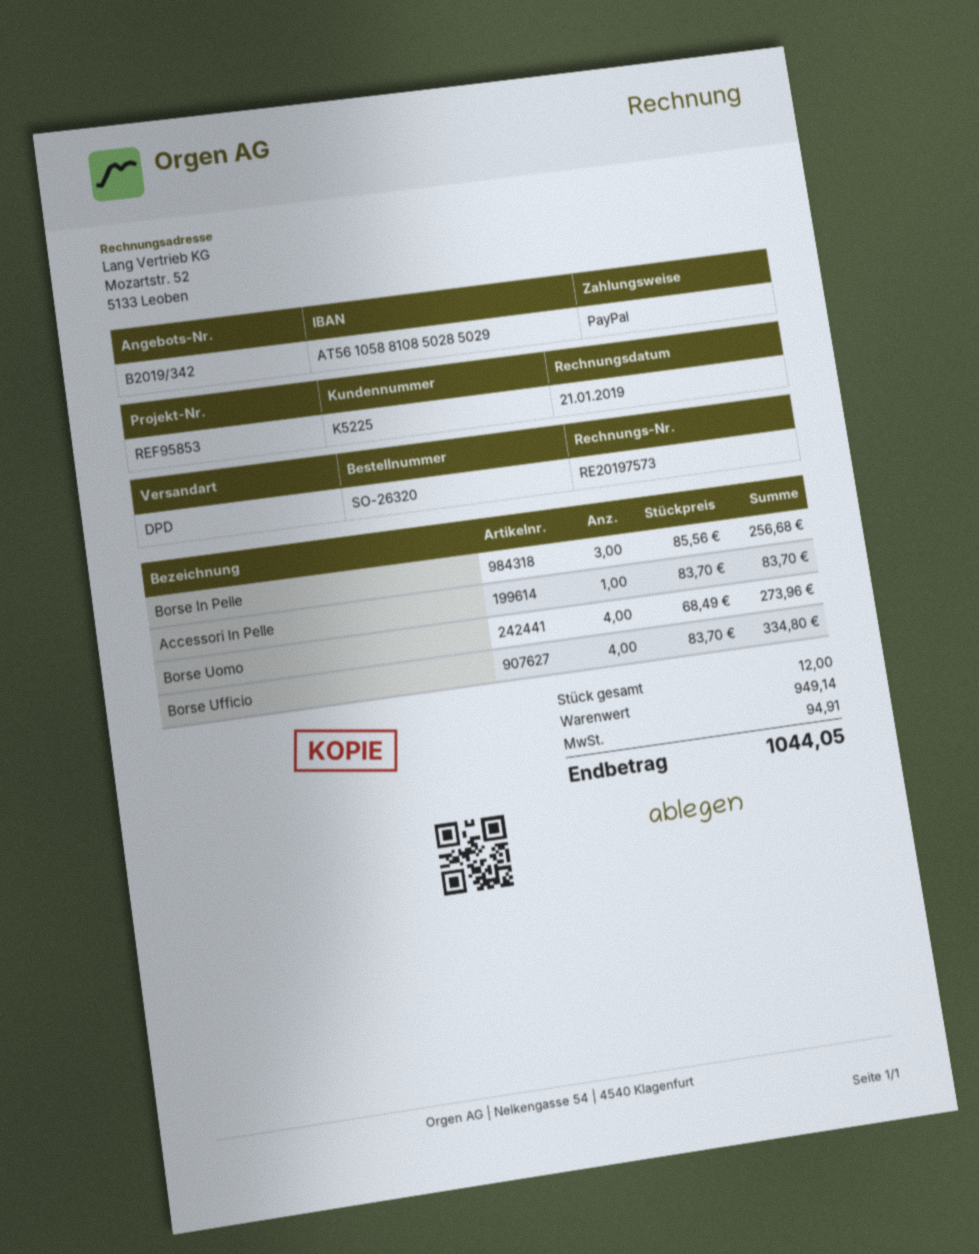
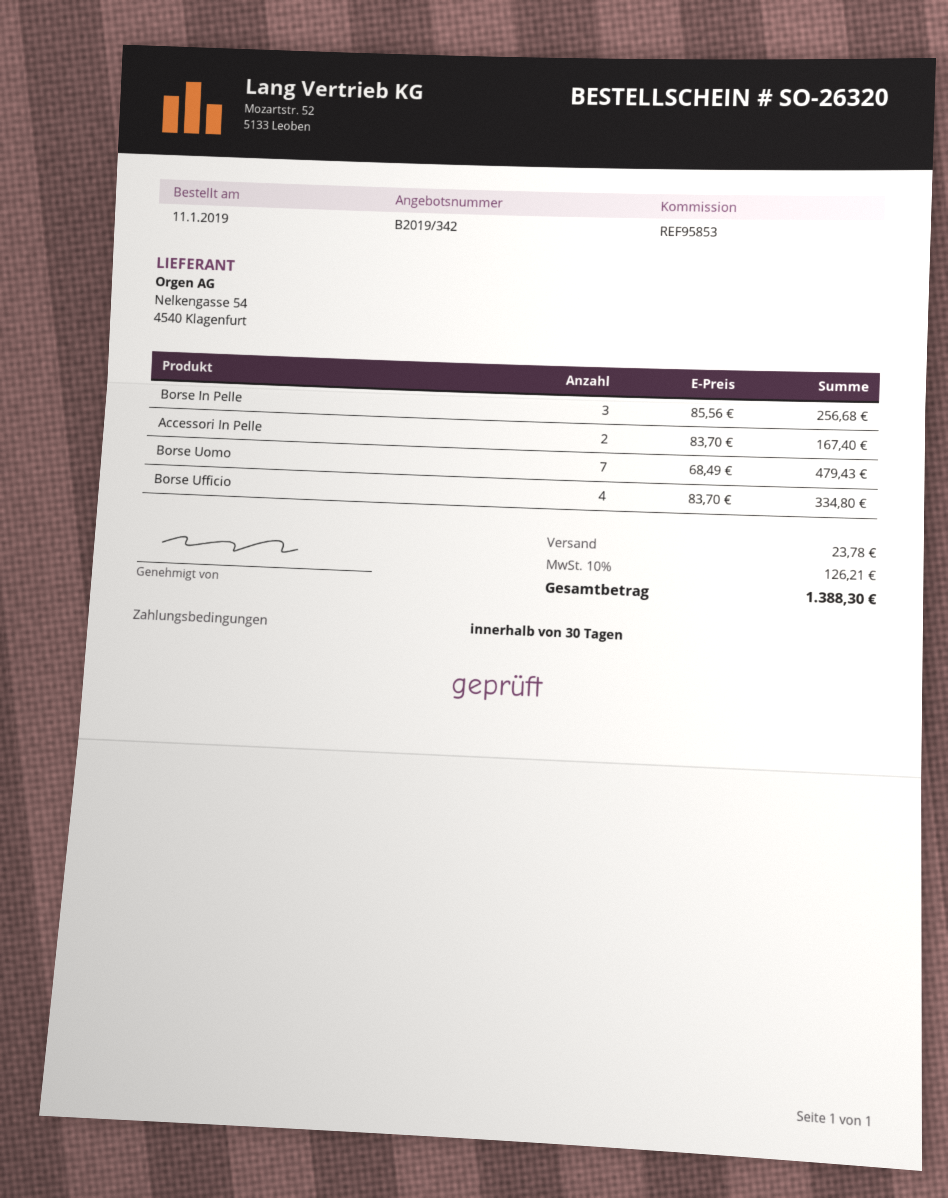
Accessori In Pelle: 1 x 83.70 = 83.70 -> 2 x 83.70 = 167.40
Borse Uomo: 4 x 68.49 = 273.96 -> 7 x 68.49 = 479.43
shipping: none -> 23.78
tax: 94.91 -> 126.21
total: 1044.05 -> 1388.30

